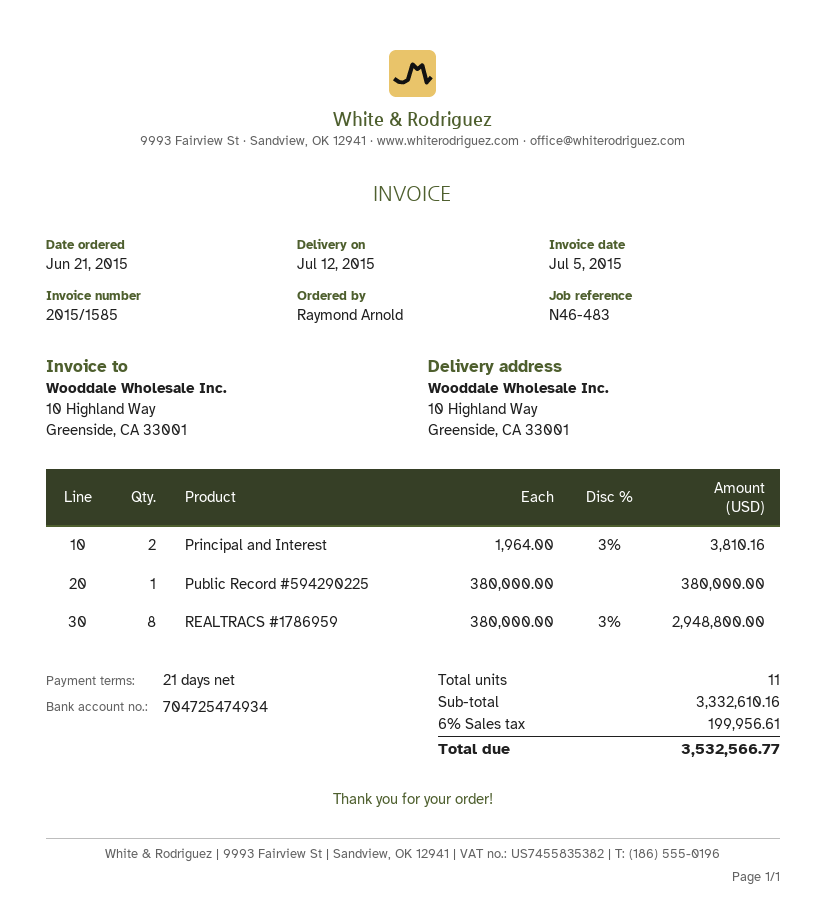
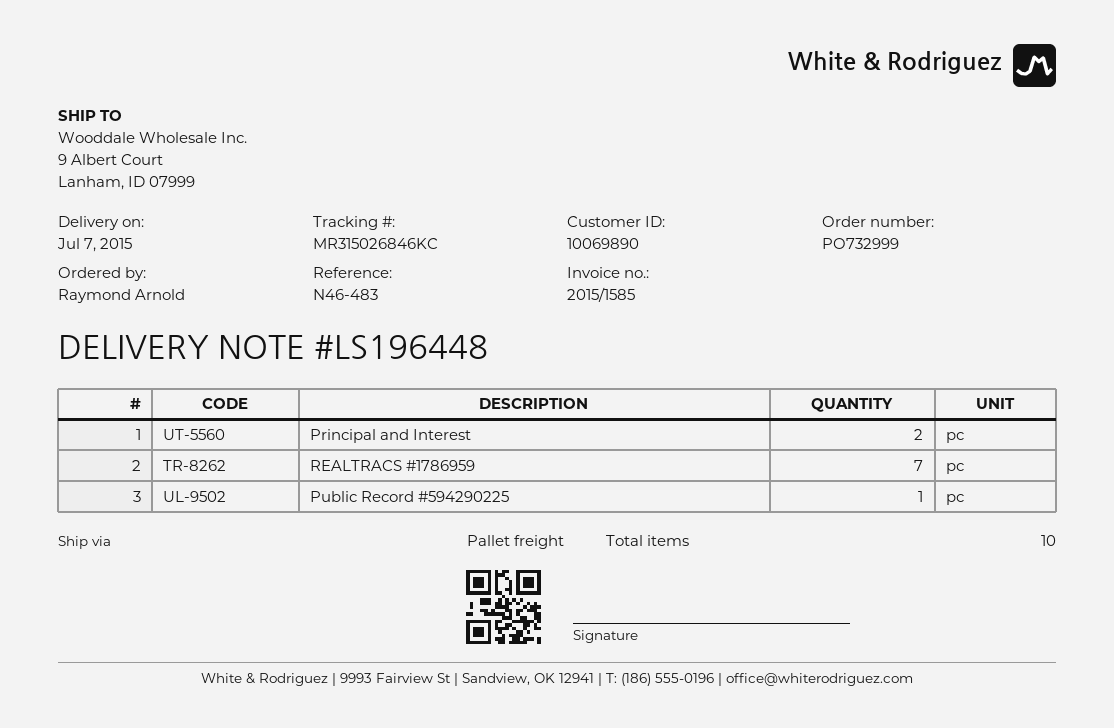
delivery date: 2015-07-12 -> 2015-07-07
ship to: 10 Highland Way, Greenside, CA 33001 -> 9 Albert Court, Lanham, ID 07999
REALTRACS #1786959: 8 -> 7
total quantity: 11 -> 10

